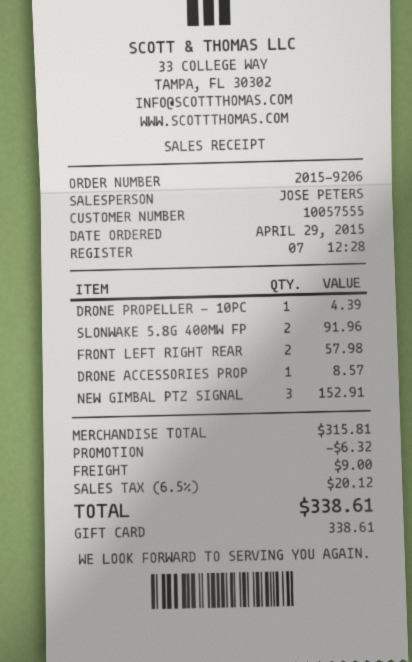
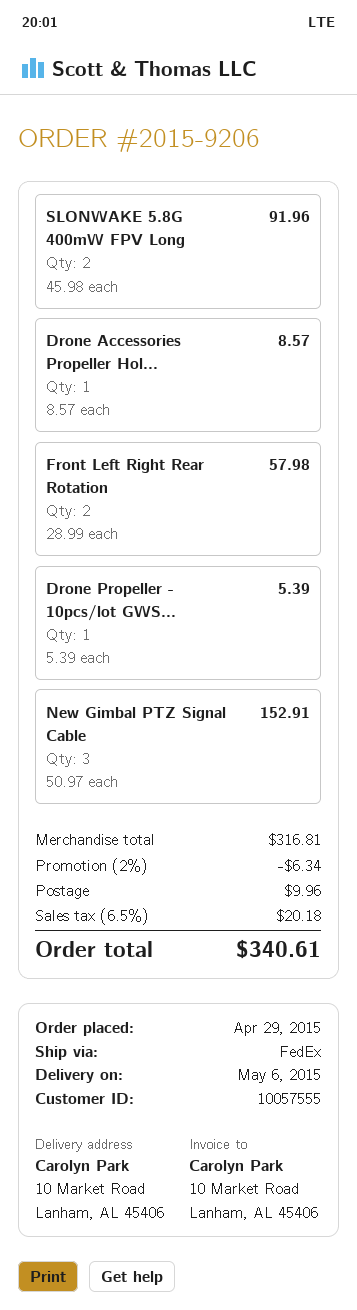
DRONE PROPELLER - 10PC: 1 for 4.39 -> 1 for 5.39
subtotal: 315.81 -> 316.81
discount: 6.32 -> 6.34
shipping: 9.00 -> 9.96
tax: 6.5% = 20.12 -> 6.5% = 20.18
total: 338.61 -> 340.61

